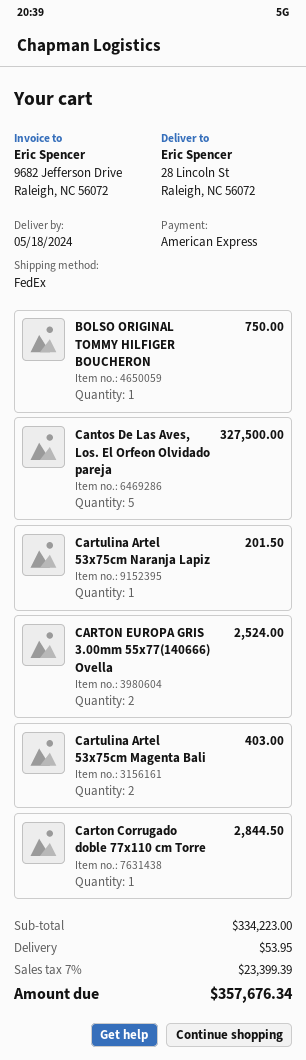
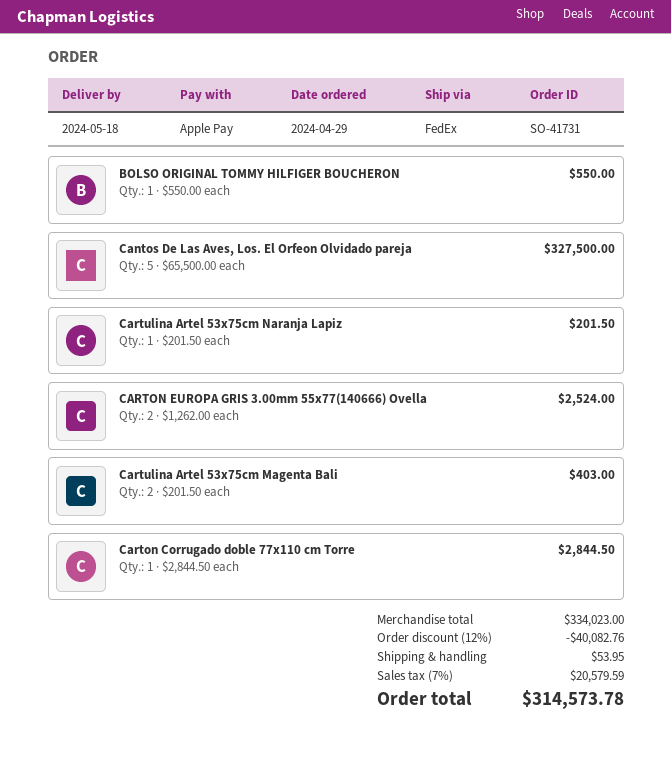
payment method: American Express -> Apple Pay
BOLSO ORIGINAL TOMMY HILFIGER BOUCHERON: 1 for 750.00 -> 1 for 550.00
subtotal: 334223.00 -> 334023.00
discount: none -> 12% = 40082.76
tax: 7% = 23399.39 -> 7% = 20579.59
total: 357676.34 -> 314573.78

